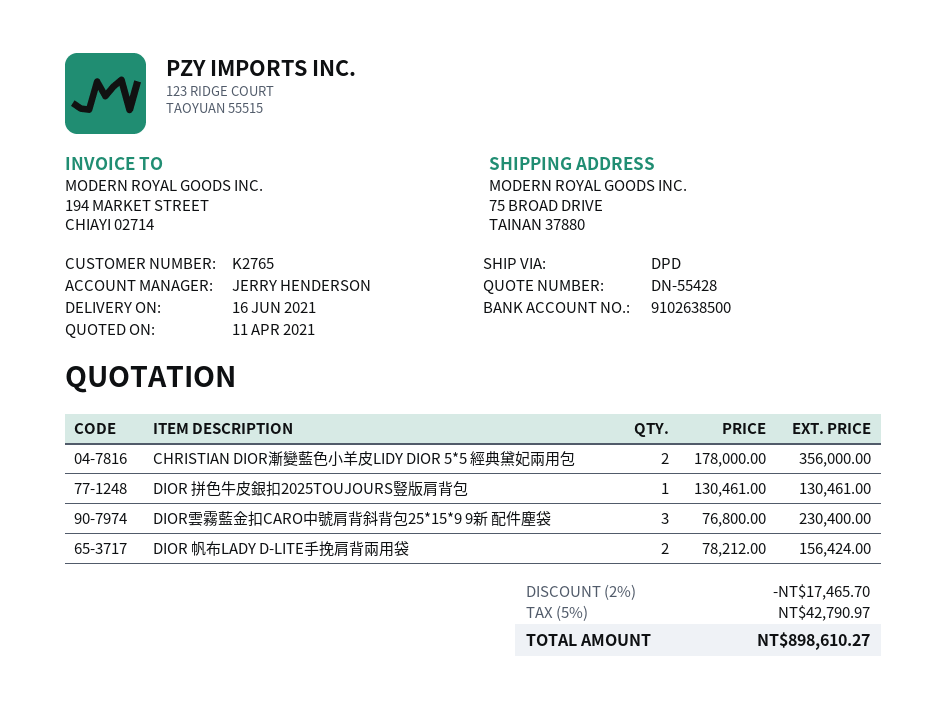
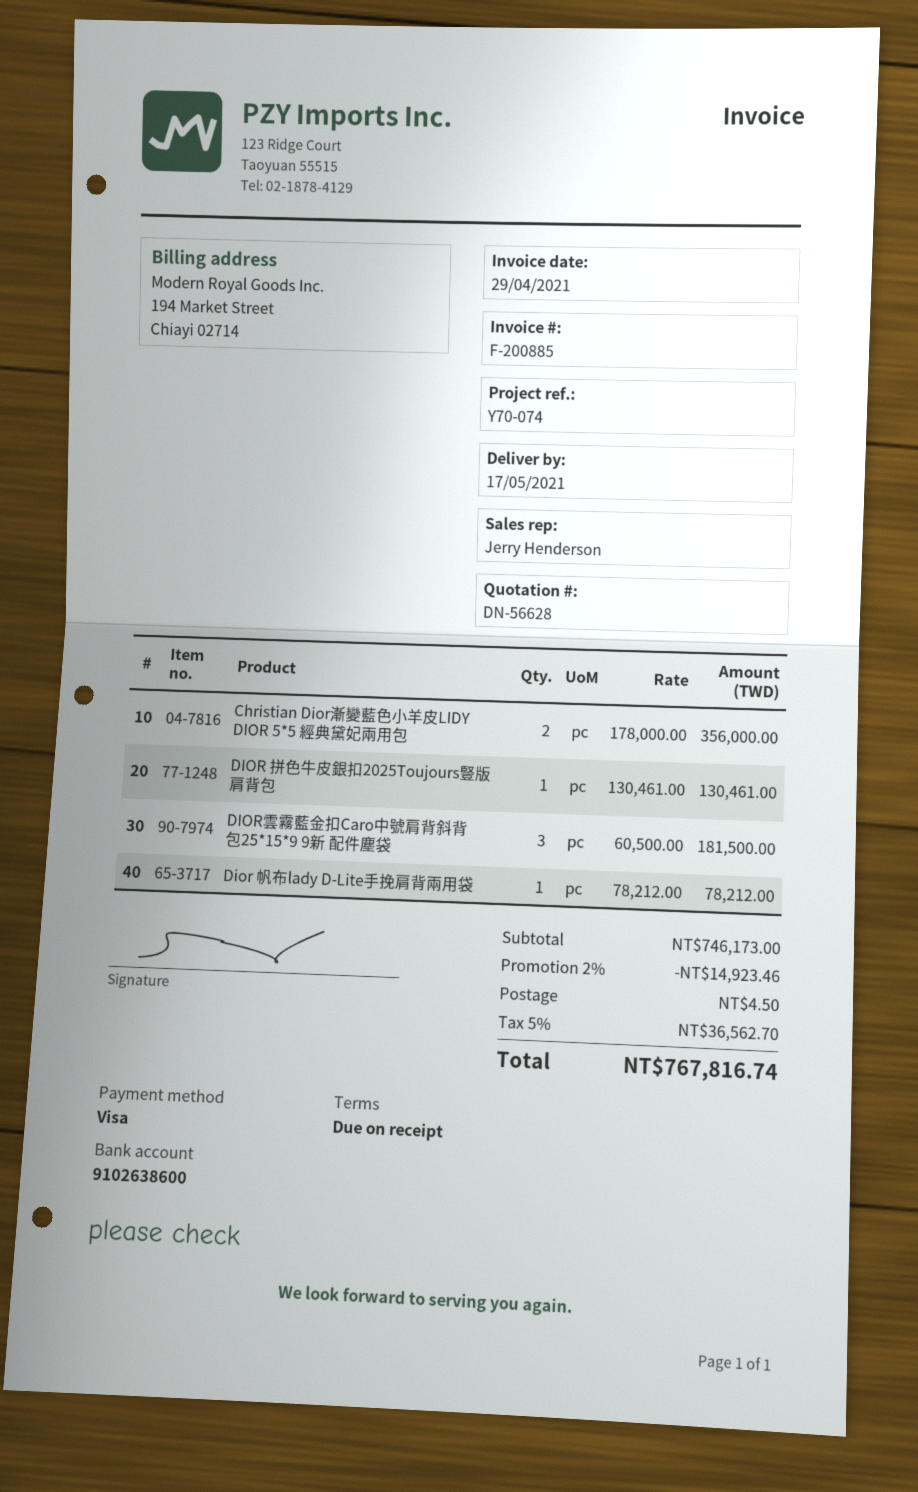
quote number: DN-55428 -> DN-56628
delivery date: 2021-06-16 -> 2021-05-17
bank account: 9102638500 -> 9102638600
DIOR雲霧藍金扣CARO中號肩背斜背包25*15*9 9新 配件塵袋: 3 x 76800.00 = 230400.00 -> 3 x 60500.00 = 181500.00
DIOR 帆布LADY D-LITE手挽肩背兩用袋: 2 x 78212.00 = 156424.00 -> 1 x 78212.00 = 78212.00
discount: 2% = 17465.70 -> 2% = 14923.46
shipping: none -> 4.50
tax: 5% = 42790.97 -> 5% = 36562.70
total: 898610.27 -> 767816.74

